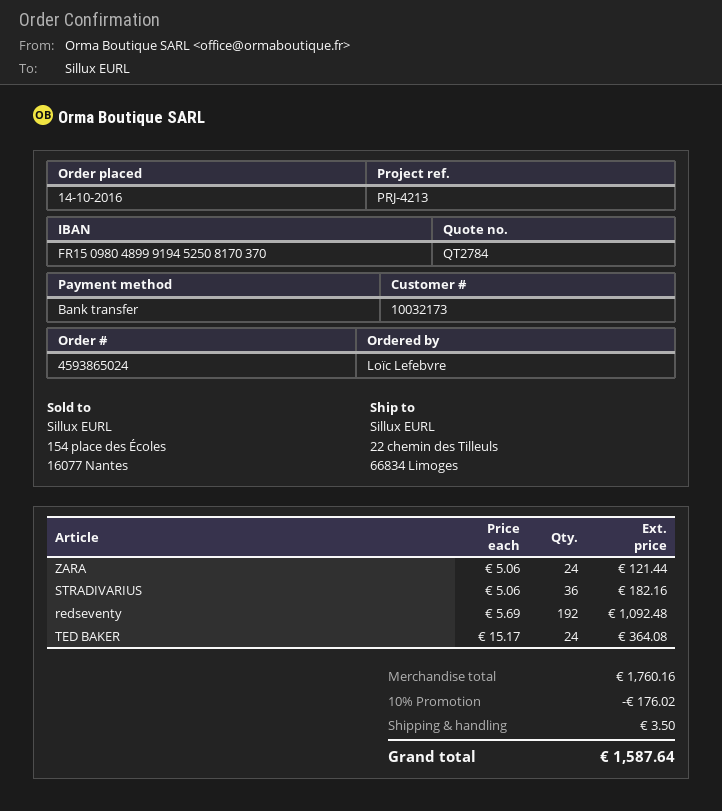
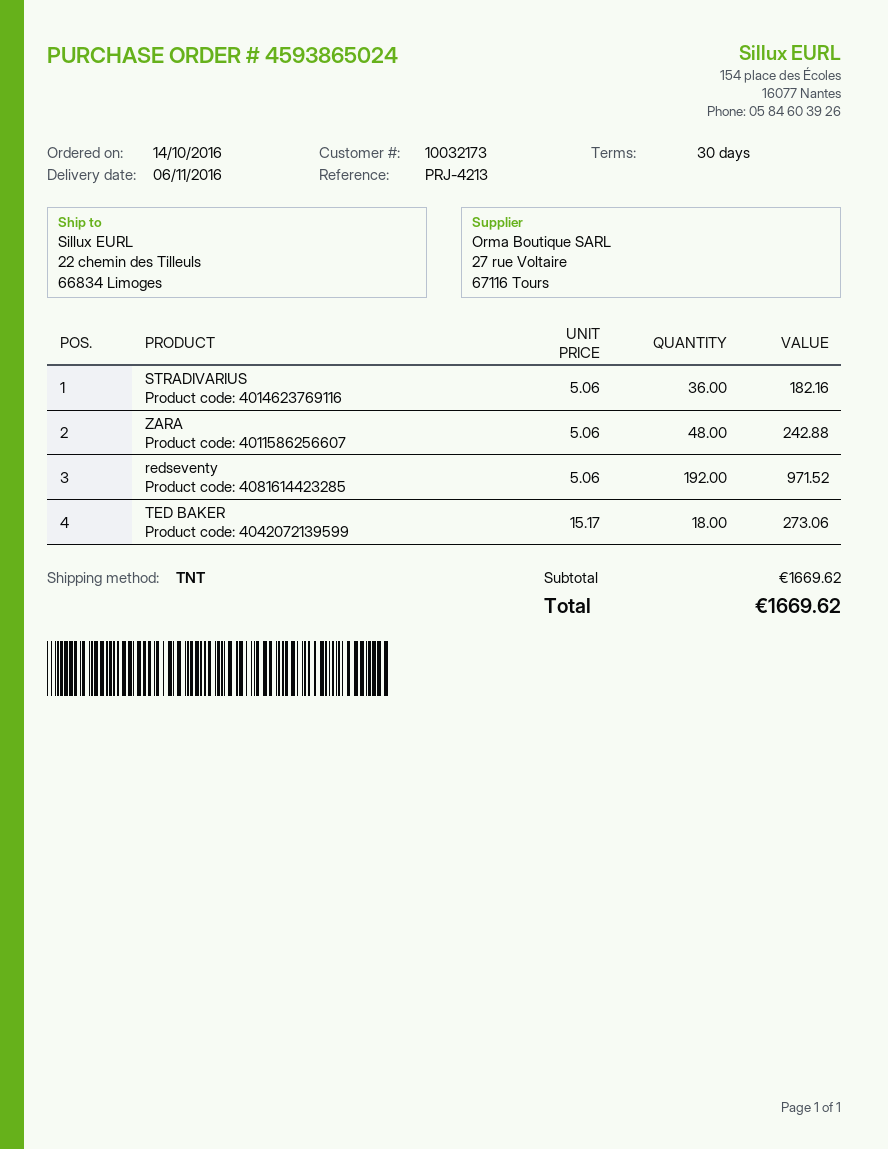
ZARA: 24 x 5.06 = 121.44 -> 48 x 5.06 = 242.88
redseventy: 192 x 5.69 = 1092.48 -> 192 x 5.06 = 971.52
TED BAKER: 24 x 15.17 = 364.08 -> 18 x 15.17 = 273.06
subtotal: 1760.16 -> 1669.62
discount: 10% = 176.02 -> none
shipping: 3.50 -> none
total: 1587.64 -> 1669.62

